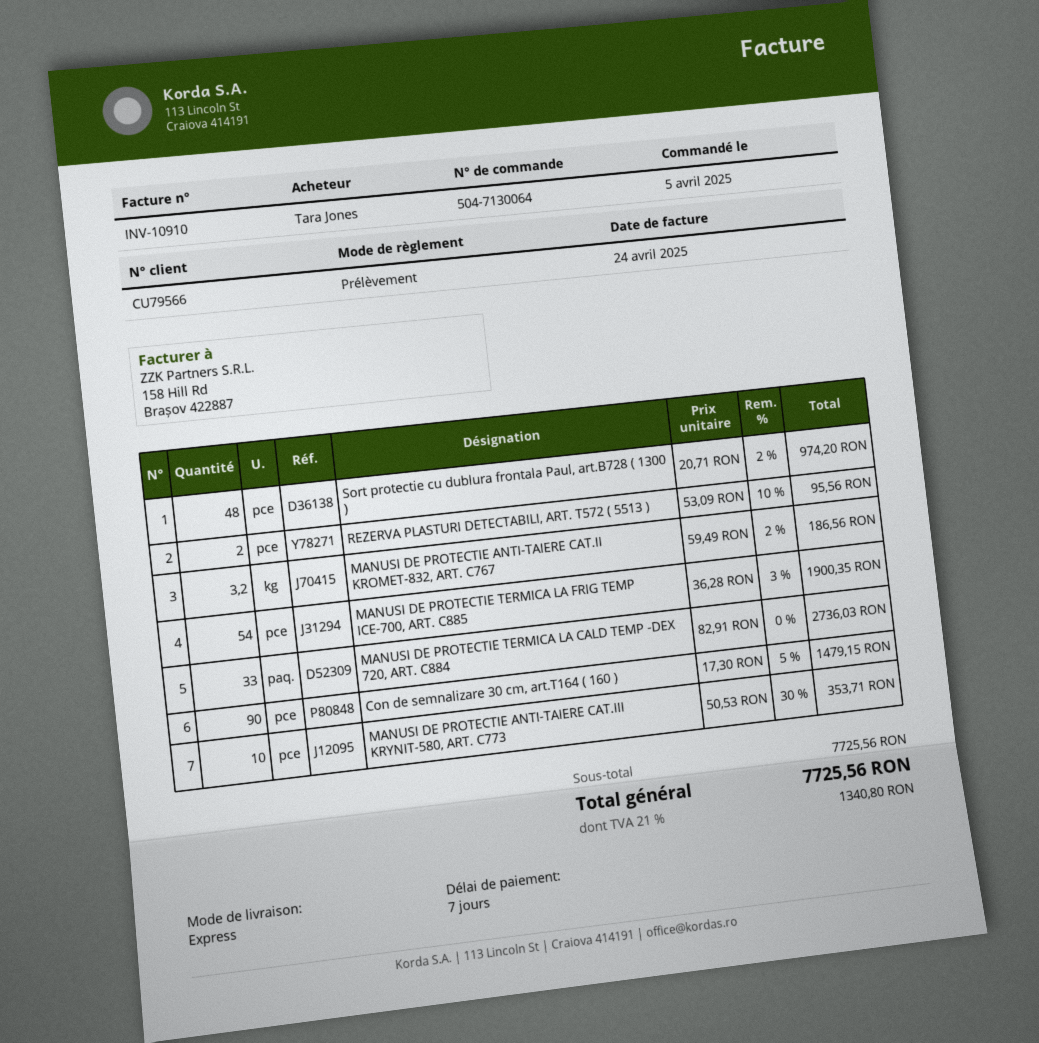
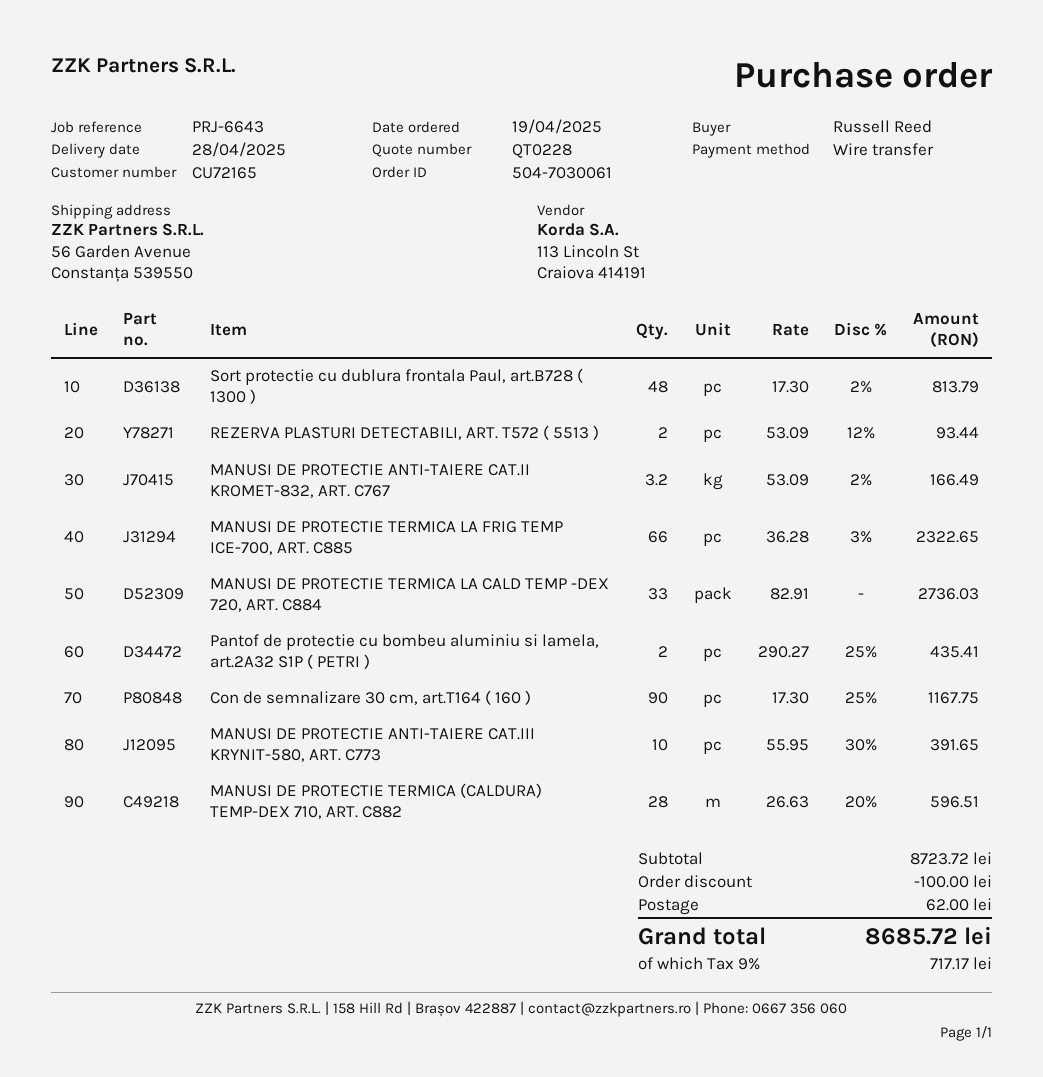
order number: 504-7130064 -> 504-7030061
order date: 2025-04-05 -> 2025-04-19
customer number: CU79566 -> CU72165
ordered by: Tara Jones -> Russell Reed
payment method: direct debit -> bank transfer
Sort protectie cu dublura frontala Paul, art.B728 ( 1300 ): 48 x 20.71 - 2% = 974.20 -> 48 x 17.30 - 2% = 813.79
REZERVA PLASTURI DETECTABILI, ART. T572 ( 5513 ): 2 x 53.09 - 10% = 95.56 -> 2 x 53.09 - 12% = 93.44
MANUSI DE PROTECTIE ANTI-TAIERE CAT.II KROMET-832, ART. C767: 3.2 x 59.49 - 2% = 186.56 -> 3.2 x 53.09 - 2% = 166.49
MANUSI DE PROTECTIE TERMICA LA FRIG TEMP ICE-700, ART. C885: 54 x 36.28 - 3% = 1900.35 -> 66 x 36.28 - 3% = 2322.65
Con de semnalizare 30 cm, art.T164 ( 160 ): 90 x 17.30 - 5% = 1479.15 -> 90 x 17.30 - 25% = 1167.75
MANUSI DE PROTECTIE ANTI-TAIERE CAT.III KRYNIT-580, ART. C773: 10 x 50.53 - 30% = 353.71 -> 10 x 55.95 - 30% = 391.65
Pantof de protectie cu bombeu aluminiu si lamela, art.2A32 S1P ( PETRI ): none -> 2 x 290.27 - 25% = 435.41
MANUSI DE PROTECTIE TERMICA (CALDURA) TEMP-DEX 710, ART. C882: none -> 28 x 26.63 - 20% = 596.51
subtotal: 7725.56 -> 8723.72
discount: none -> 100.00
shipping: none -> 62.00
tax: 21% = 1340.80 -> 9% = 717.17
total: 7725.56 -> 8685.72

